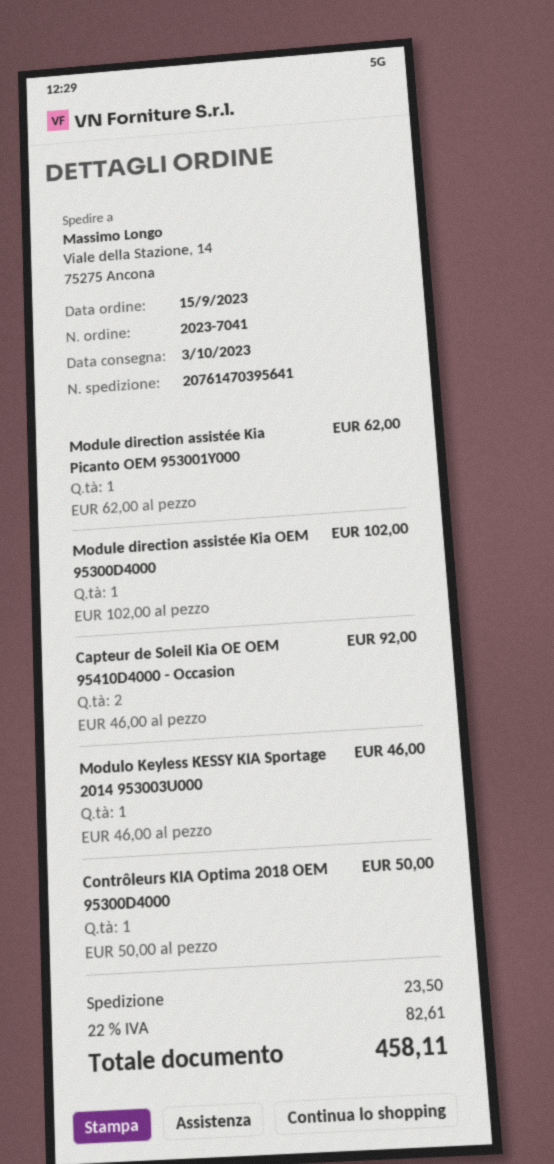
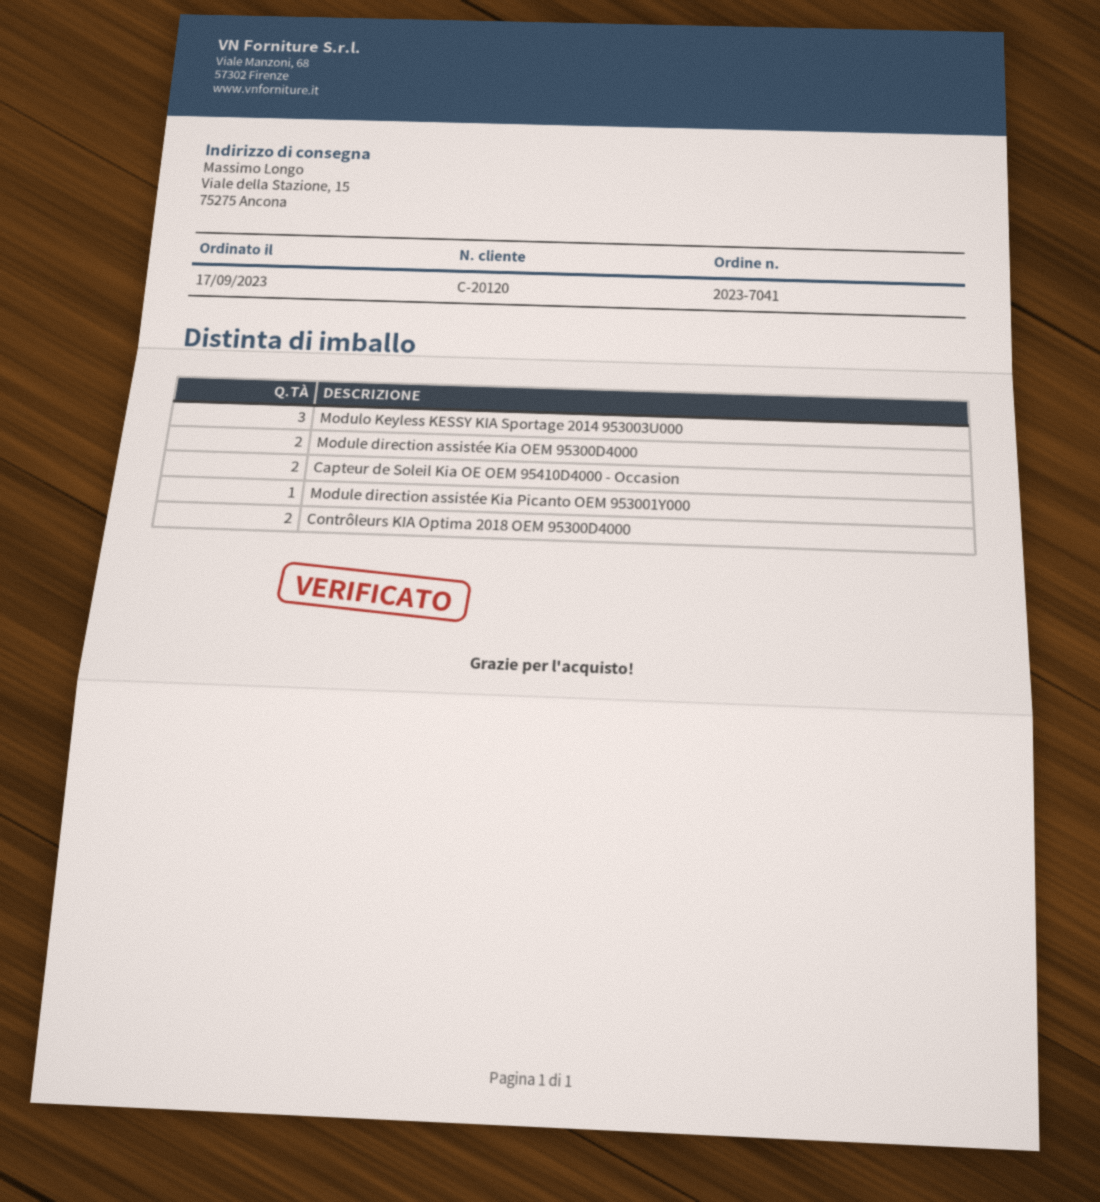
order date: 2023-09-15 -> 2023-09-17
ship to: Viale della Stazione, 14, 75275 Ancona -> Viale della Stazione, 15, 75275 Ancona
Module direction assistée Kia OEM 95300D4000: 1 -> 2
Modulo Keyless KESSY KIA Sportage 2014 953003U000: 1 -> 3
Contrôleurs KIA Optima 2018 OEM 95300D4000: 1 -> 2

